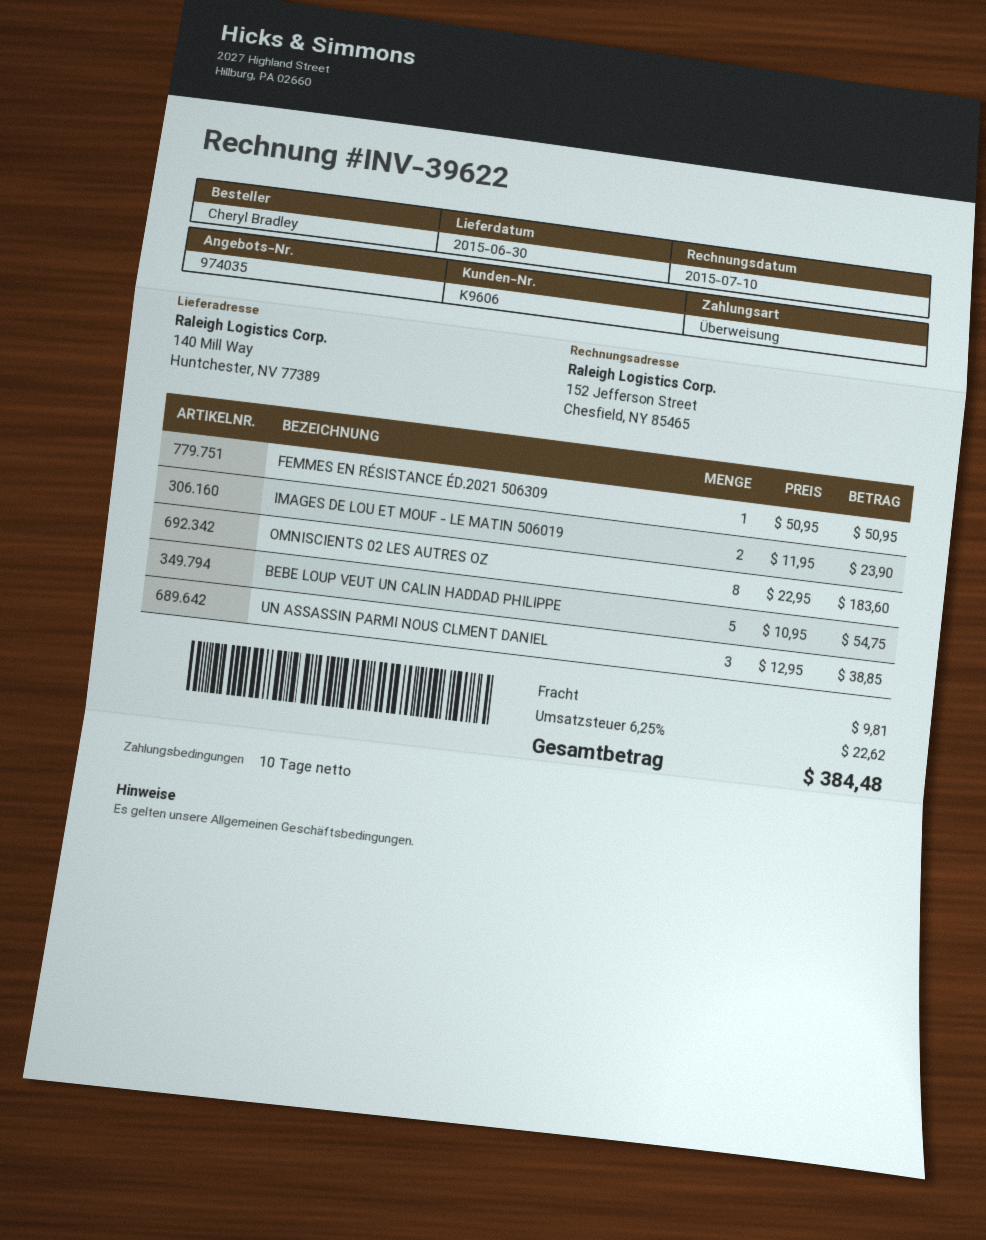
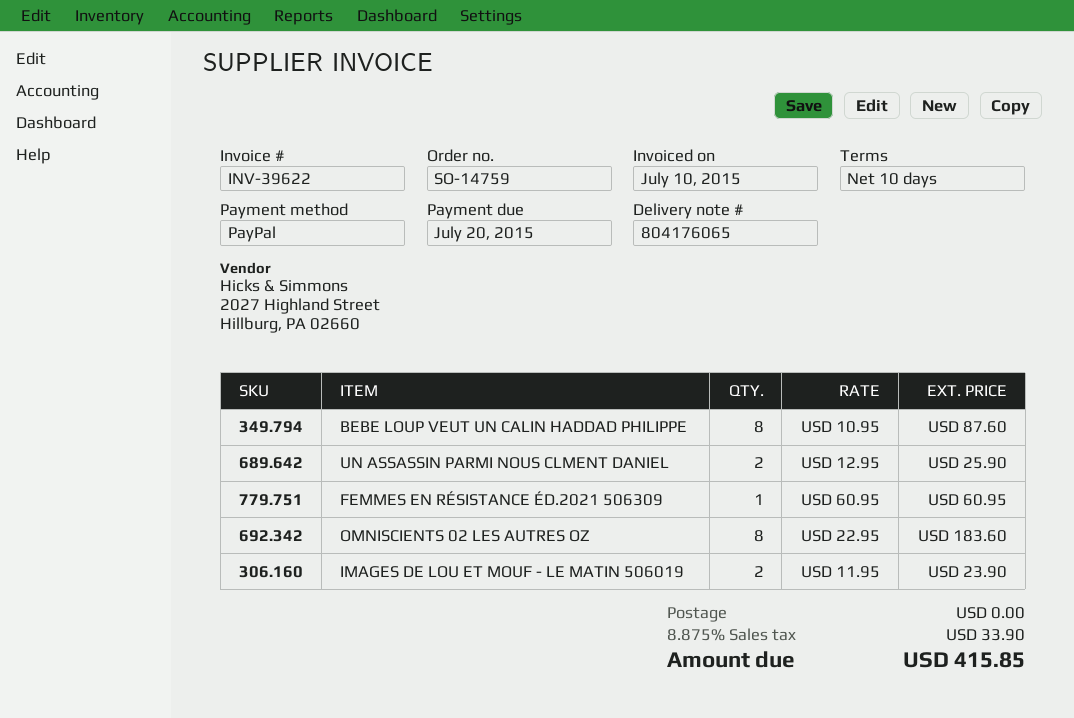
payment method: bank transfer -> PayPal
FEMMES EN RÉSISTANCE ÉD.2021 506309: 1 x 50.95 = 50.95 -> 1 x 60.95 = 60.95
BEBE LOUP VEUT UN CALIN HADDAD PHILIPPE: 5 x 10.95 = 54.75 -> 8 x 10.95 = 87.60
UN ASSASSIN PARMI NOUS CLMENT DANIEL: 3 x 12.95 = 38.85 -> 2 x 12.95 = 25.90
shipping: 9.81 -> 0.00
tax: 6.25% = 22.62 -> 8.875% = 33.90
total: 384.48 -> 415.85

